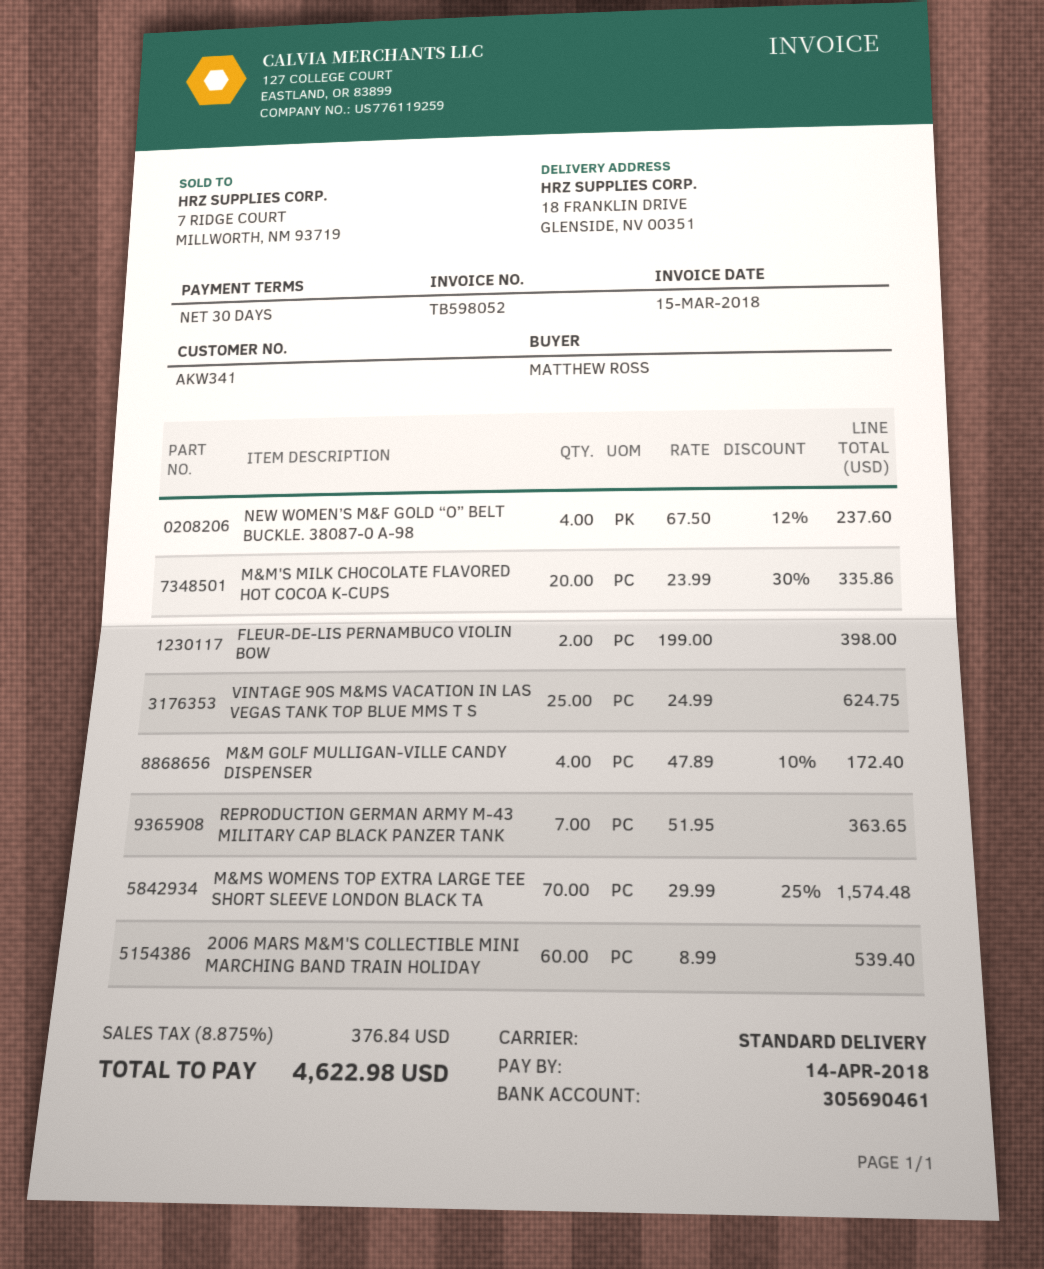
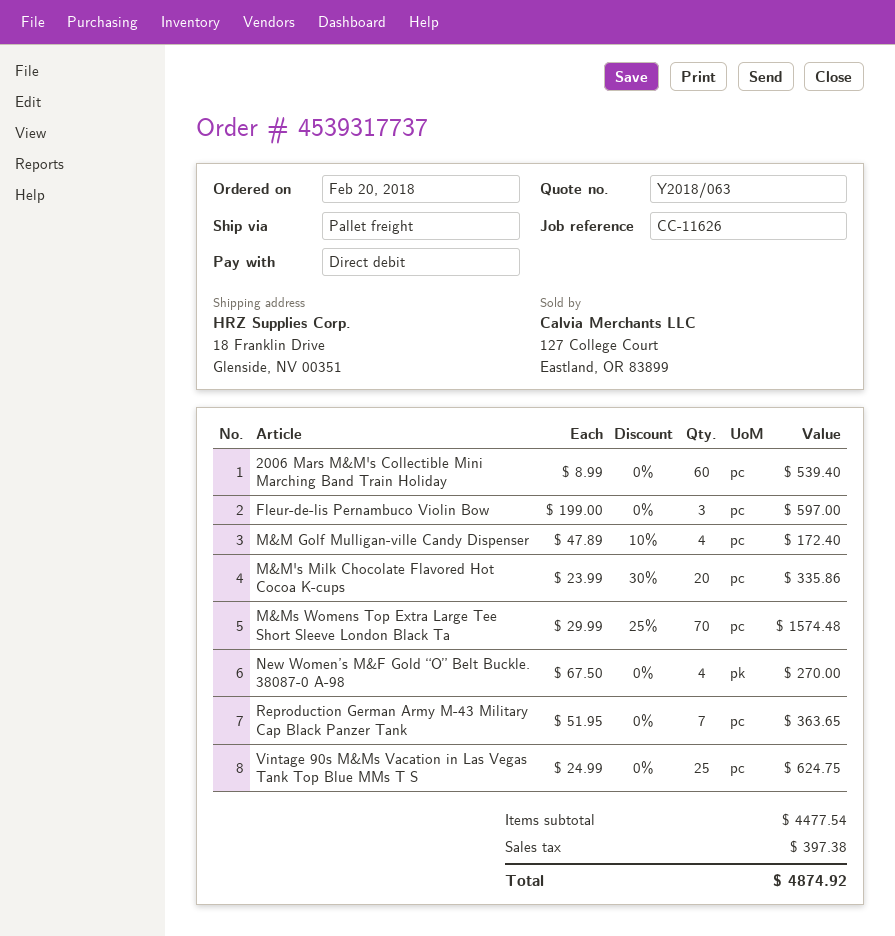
shipping method: standard -> pallet freight
NEW WOMEN’S M&F GOLD “O” BELT BUCKLE. 38087-0 A-98: 4 x 67.50 - 12% = 237.60 -> 4 x 67.50 = 270.00
FLEUR-DE-LIS PERNAMBUCO VIOLIN BOW: 2 x 199.00 = 398.00 -> 3 x 199.00 = 597.00
tax: 376.84 -> 397.38
total: 4622.98 -> 4874.92

